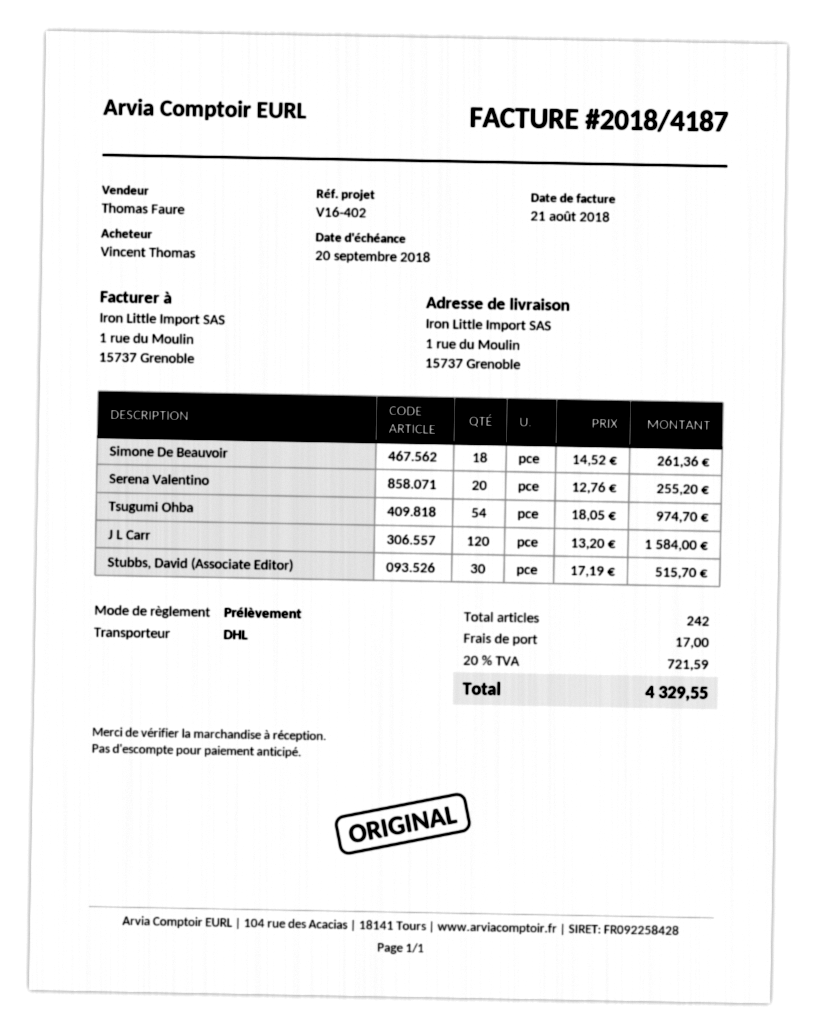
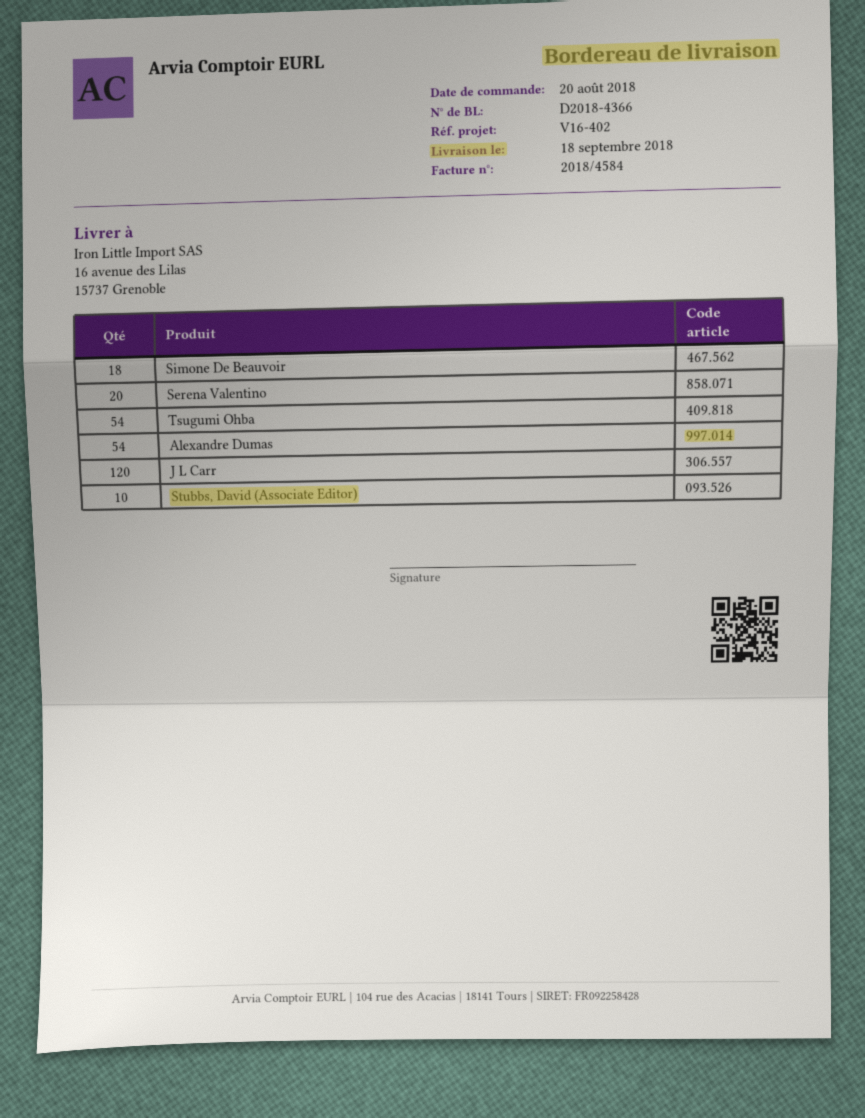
invoice number: 2018/4187 -> 2018/4584
ship to: 1 rue du Moulin, 15737 Grenoble -> 16 avenue des Lilas, 15737 Grenoble
Stubbs, David (Associate Editor): 30 -> 10
Alexandre Dumas: none -> 54

